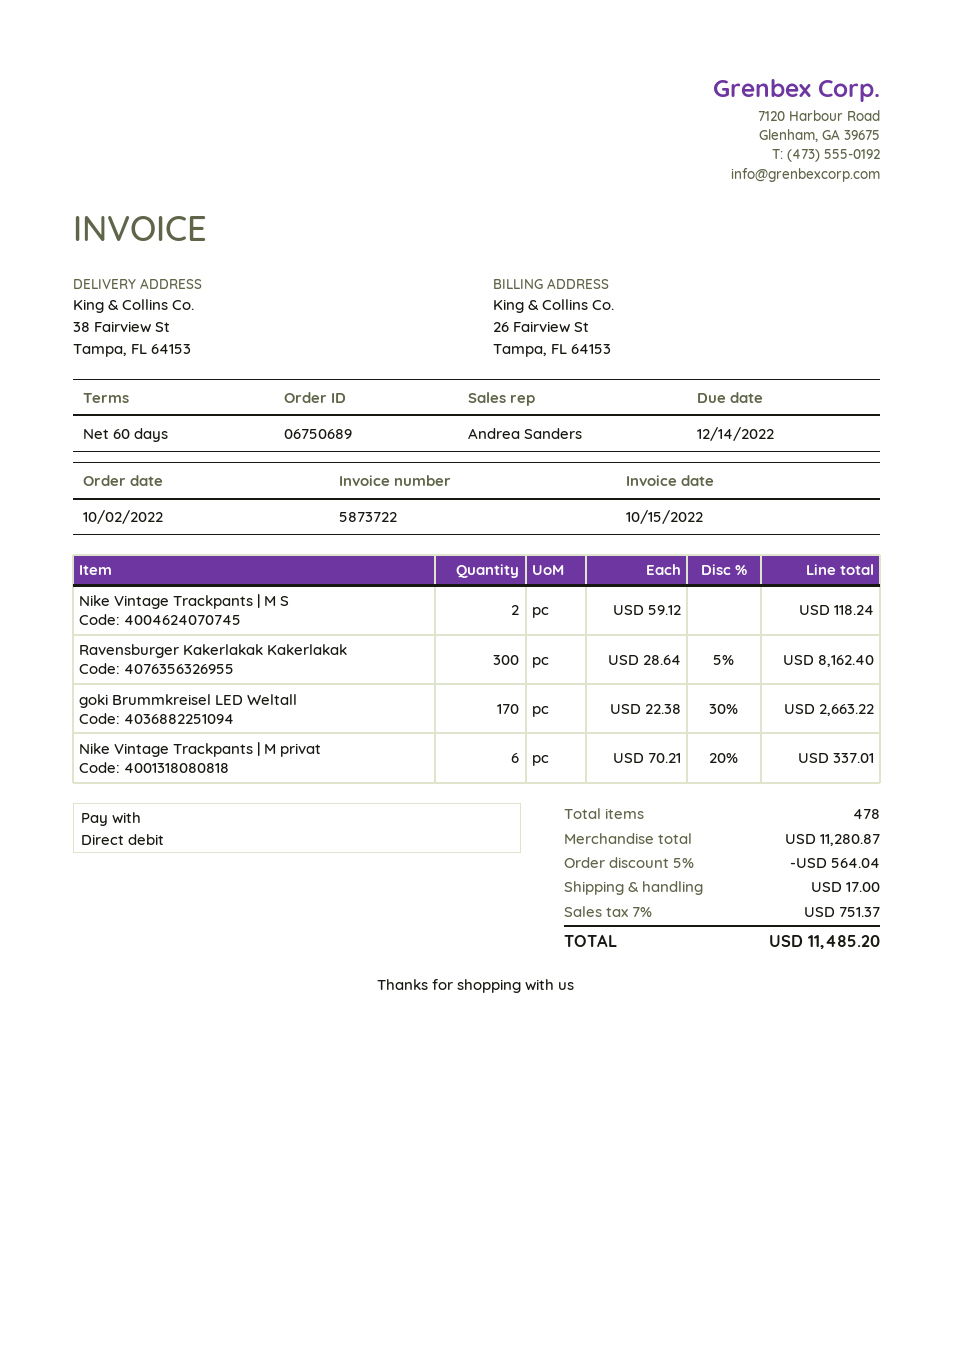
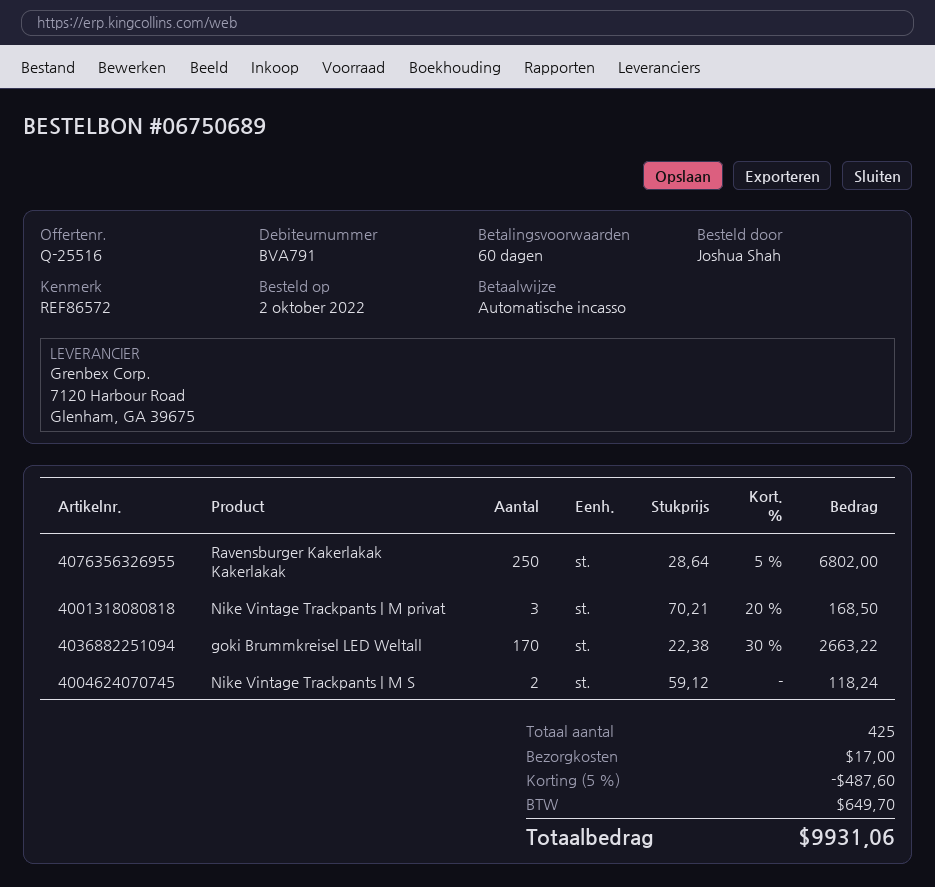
Ravensburger Kakerlakak Kakerlakak: 300 x 28.64 - 5% = 8162.40 -> 250 x 28.64 - 5% = 6802.00
Nike Vintage Trackpants | M privat: 6 x 70.21 - 20% = 337.01 -> 3 x 70.21 - 20% = 168.50
total quantity: 478 -> 425
discount: 5% = 564.04 -> 5% = 487.60
tax: 751.37 -> 649.70
total: 11485.20 -> 9931.06

